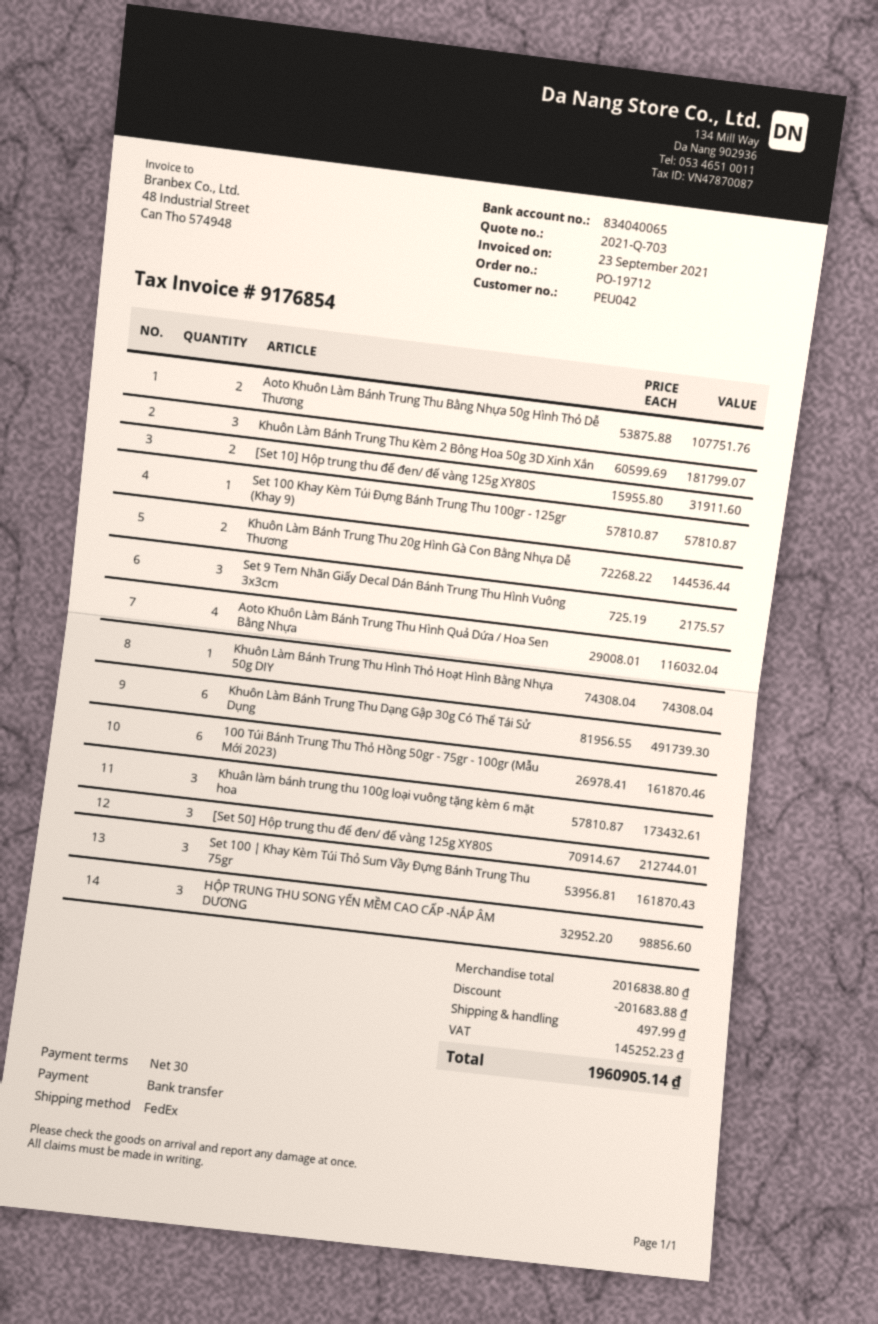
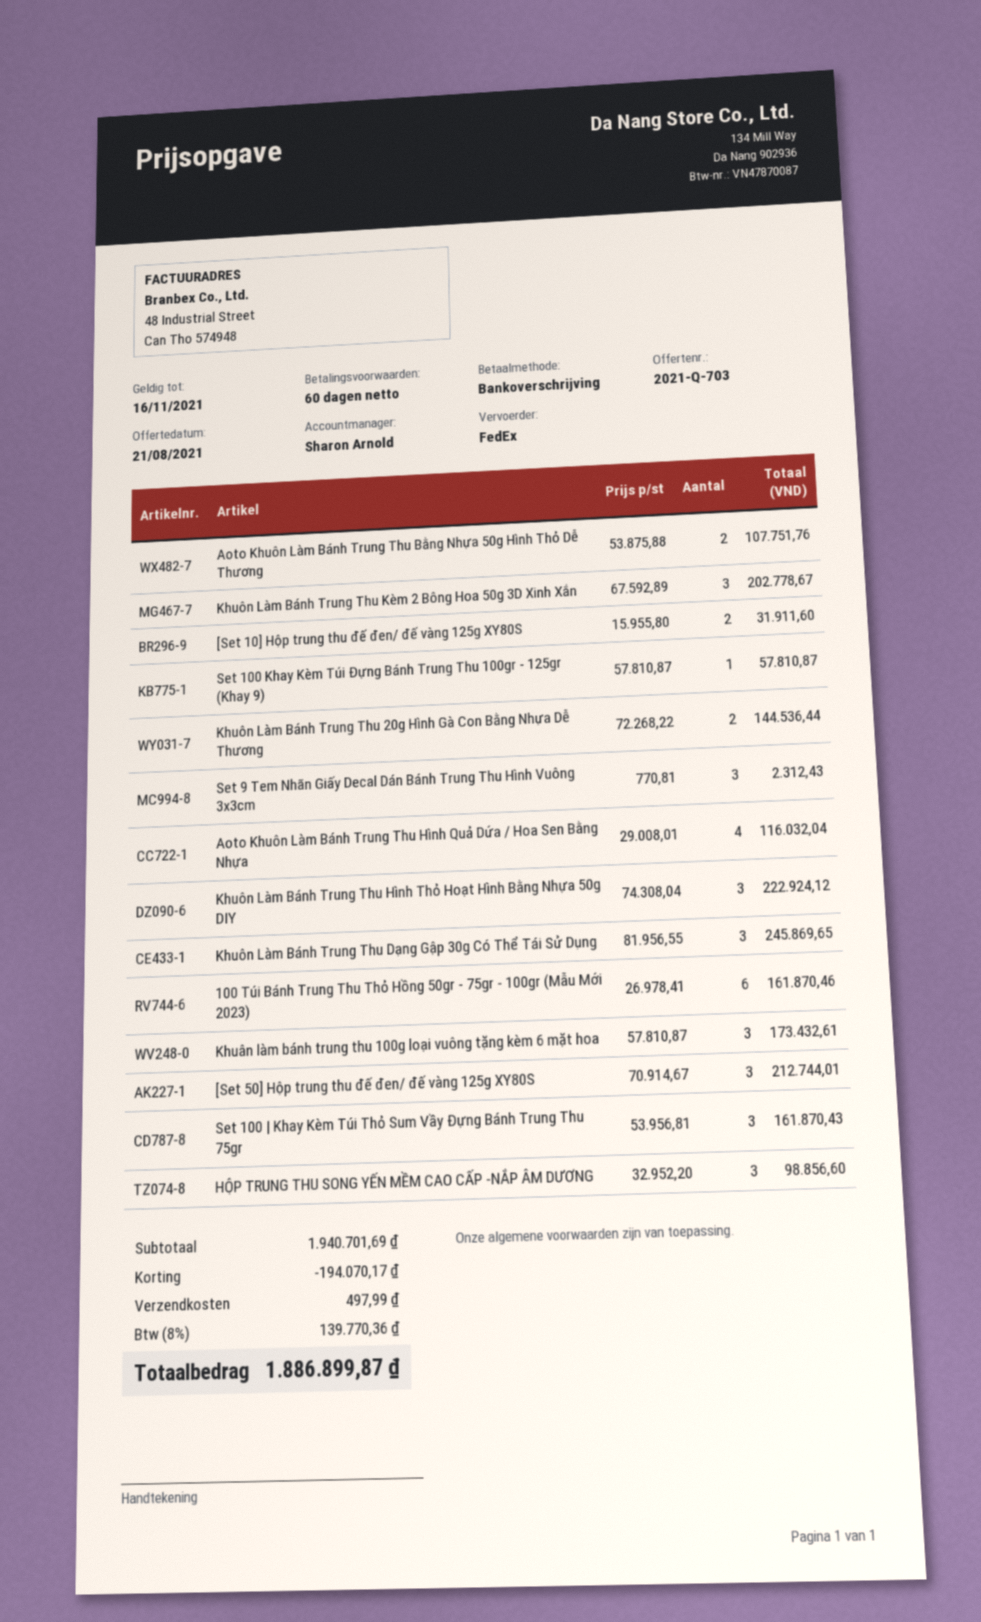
payment terms: 30 days -> 60 days
Khuôn Làm Bánh Trung Thu Kèm 2 Bông Hoa 50g 3D Xinh Xắn: 3 x 60599.69 = 181799.07 -> 3 x 67592.89 = 202778.67
Set 9 Tem Nhãn Giấy Decal Dán Bánh Trung Thu Hình Vuông 3x3cm: 3 x 725.19 = 2175.57 -> 3 x 770.81 = 2312.43
Khuôn Làm Bánh Trung Thu Hình Thỏ Hoạt Hình Bằng Nhựa 50g DIY: 1 x 74308.04 = 74308.04 -> 3 x 74308.04 = 222924.12
Khuôn Làm Bánh Trung Thu Dạng Gập 30g Có Thể Tái Sử Dụng: 6 x 81956.55 = 491739.30 -> 3 x 81956.55 = 245869.65
subtotal: 2016838.80 -> 1940701.69
discount: 201683.88 -> 194070.17
tax: 145252.23 -> 139770.36
total: 1960905.14 -> 1886899.87

